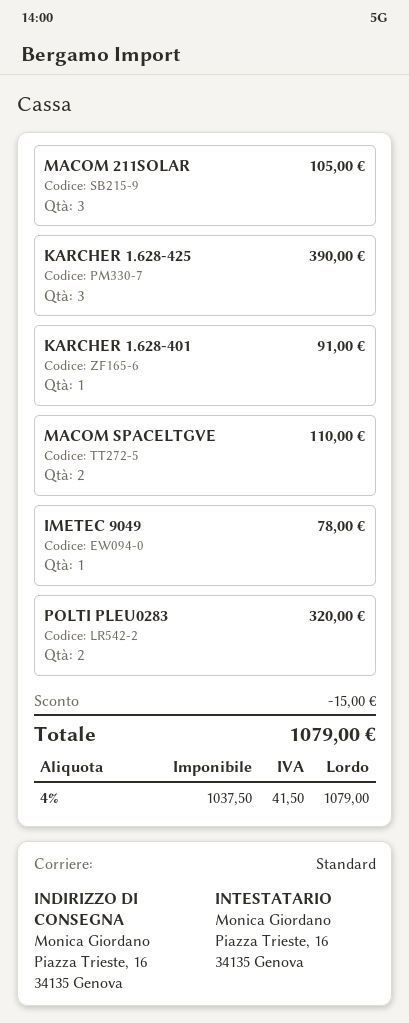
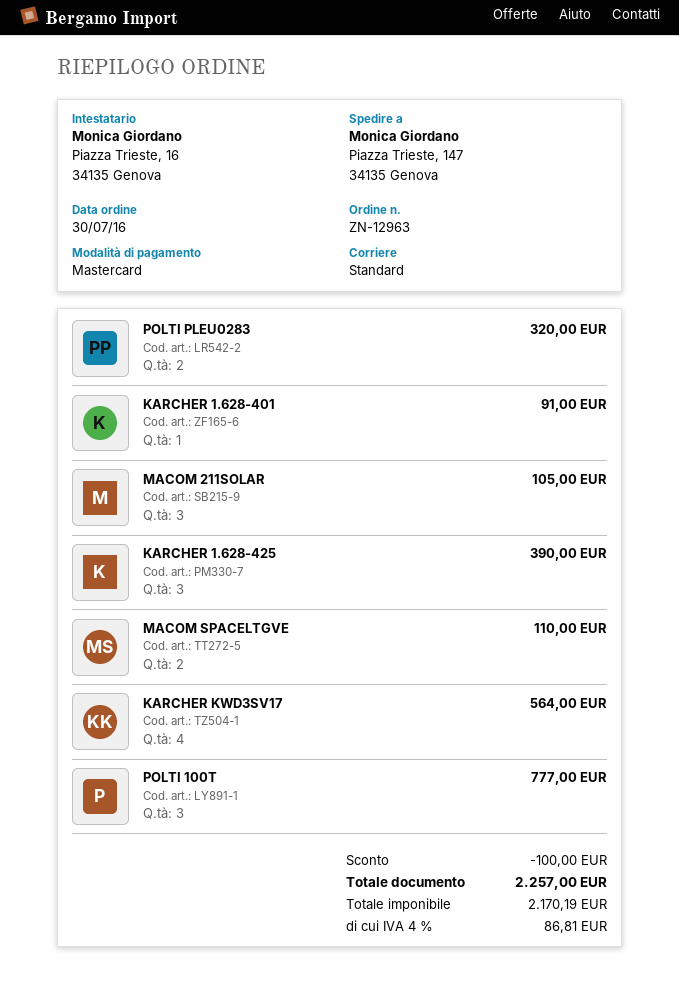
ship to: Piazza Trieste, 16, 34135 Genova -> Piazza Trieste, 147, 34135 Genova
IMETEC 9049: 1 for 78.00 -> none
KARCHER KWD3SV17: none -> 4 for 564.00
POLTI 100T: none -> 3 for 777.00
discount: 15.00 -> 100.00
net: 1037.50 -> 2170.19
tax: 4% = 41.50 -> 4% = 86.81
total: 1079.00 -> 2257.00

